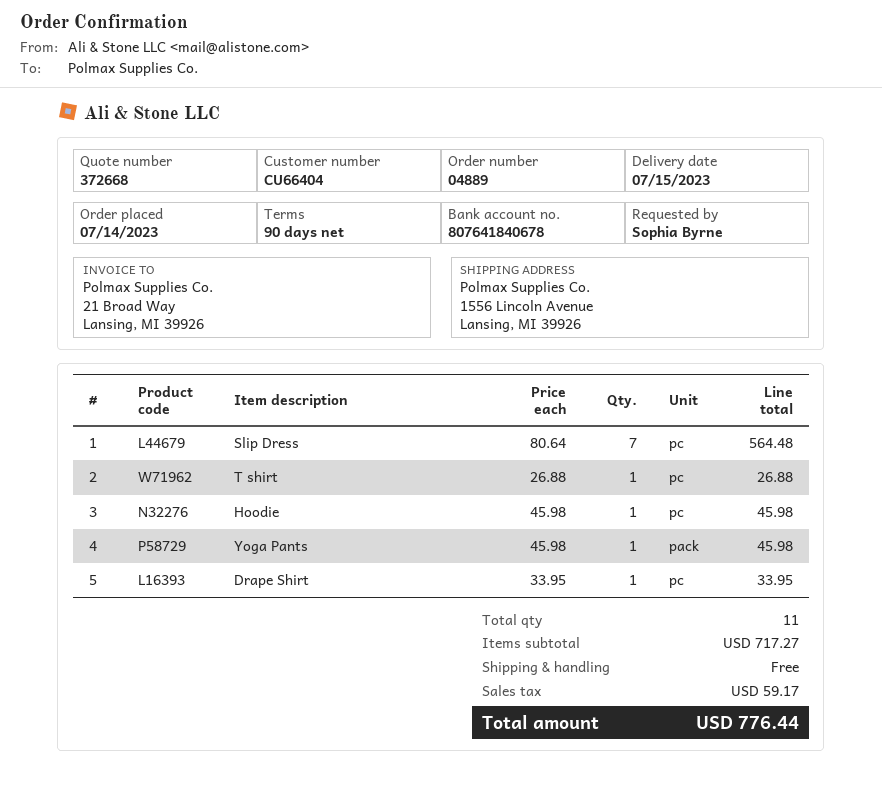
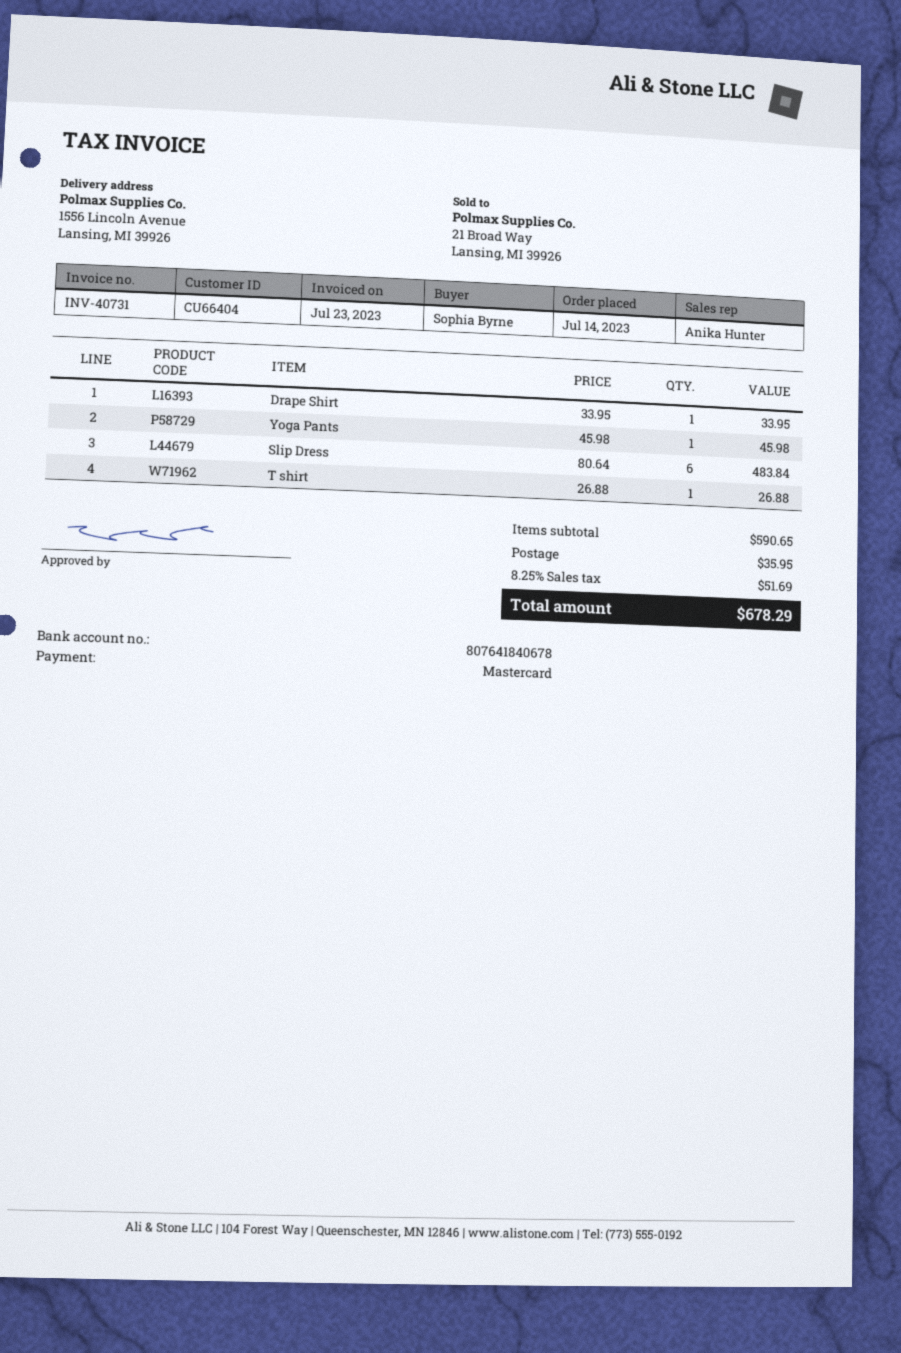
Slip Dress: 7 x 80.64 = 564.48 -> 6 x 80.64 = 483.84
Hoodie: 1 x 45.98 = 45.98 -> none
subtotal: 717.27 -> 590.65
shipping: 0.00 -> 35.95
tax: 59.17 -> 51.69
total: 776.44 -> 678.29

